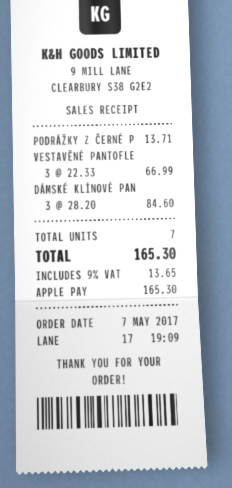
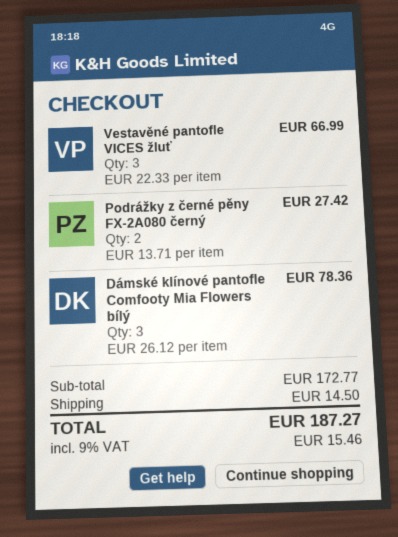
PODRÁŽKY Z ČERNÉ P: 1 x 13.71 = 13.71 -> 2 x 13.71 = 27.42
DÁMSKÉ KLÍNOVÉ PAN: 3 x 28.20 = 84.60 -> 3 x 26.12 = 78.36
shipping: none -> 14.50
tax: 9% = 13.65 -> 9% = 15.46
total: 165.30 -> 187.27

